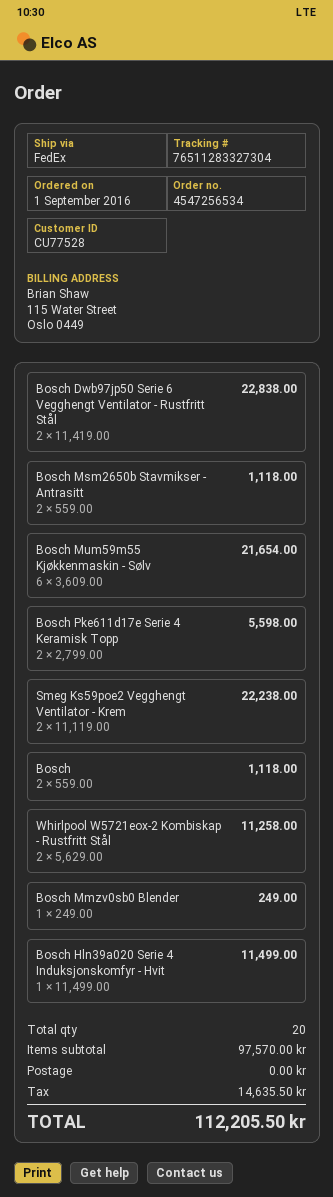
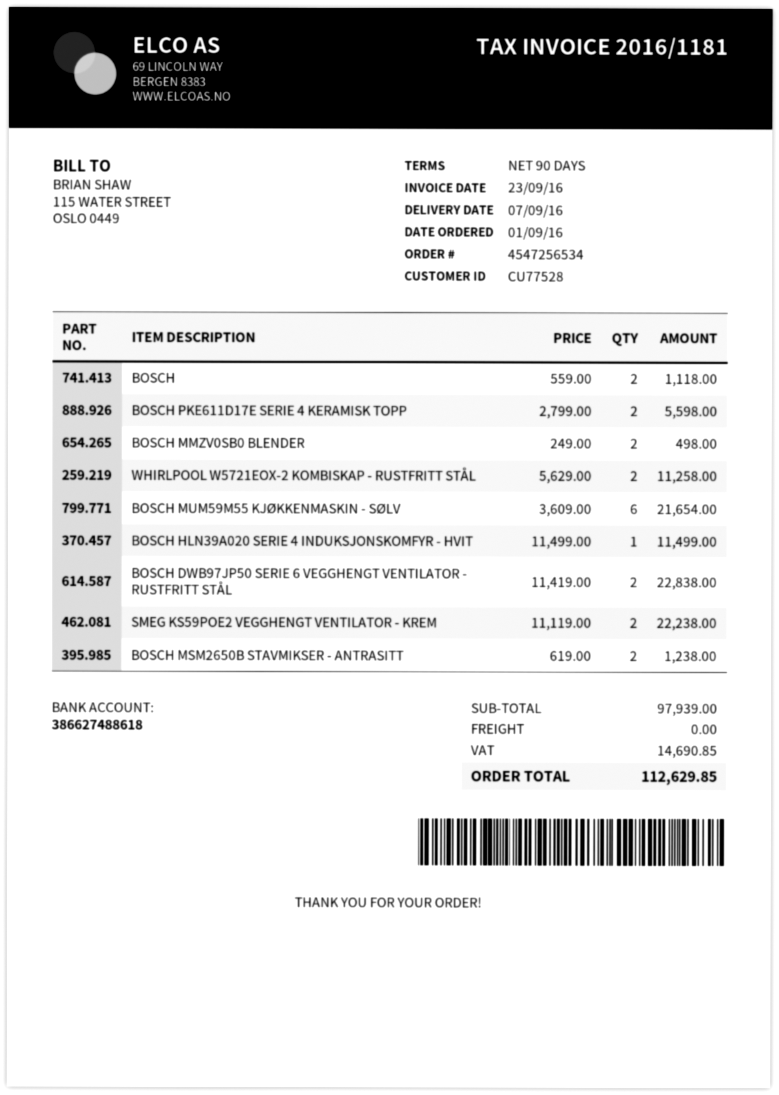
Bosch Msm2650b Stavmikser - Antrasitt: 2 x 559.00 = 1118.00 -> 2 x 619.00 = 1238.00
Bosch Mmzv0sb0 Blender: 1 x 249.00 = 249.00 -> 2 x 249.00 = 498.00
subtotal: 97570.00 -> 97939.00
tax: 14635.50 -> 14690.85
total: 112205.50 -> 112629.85

